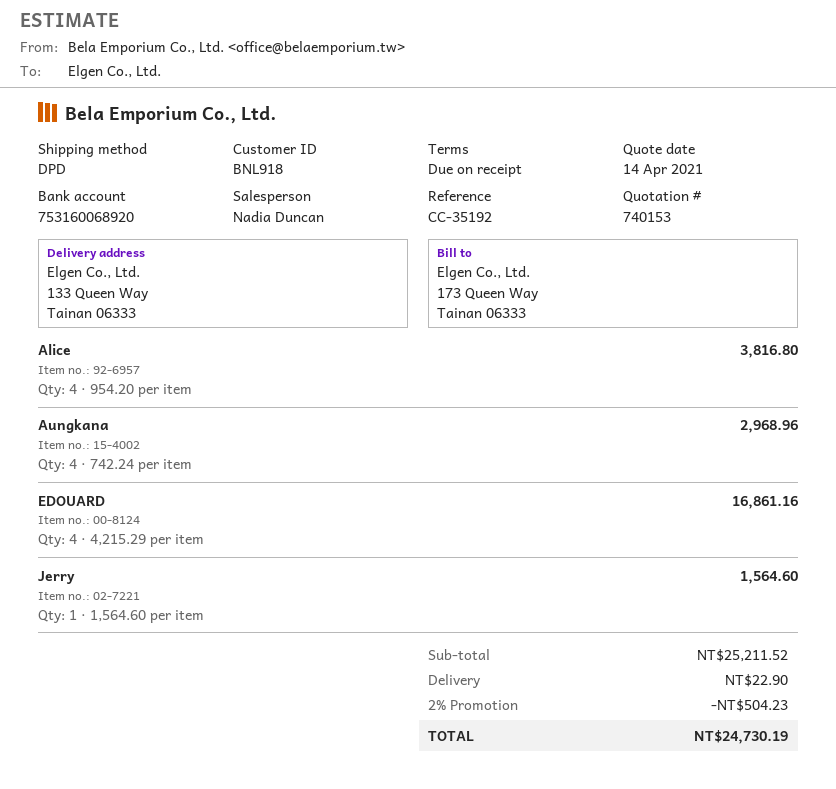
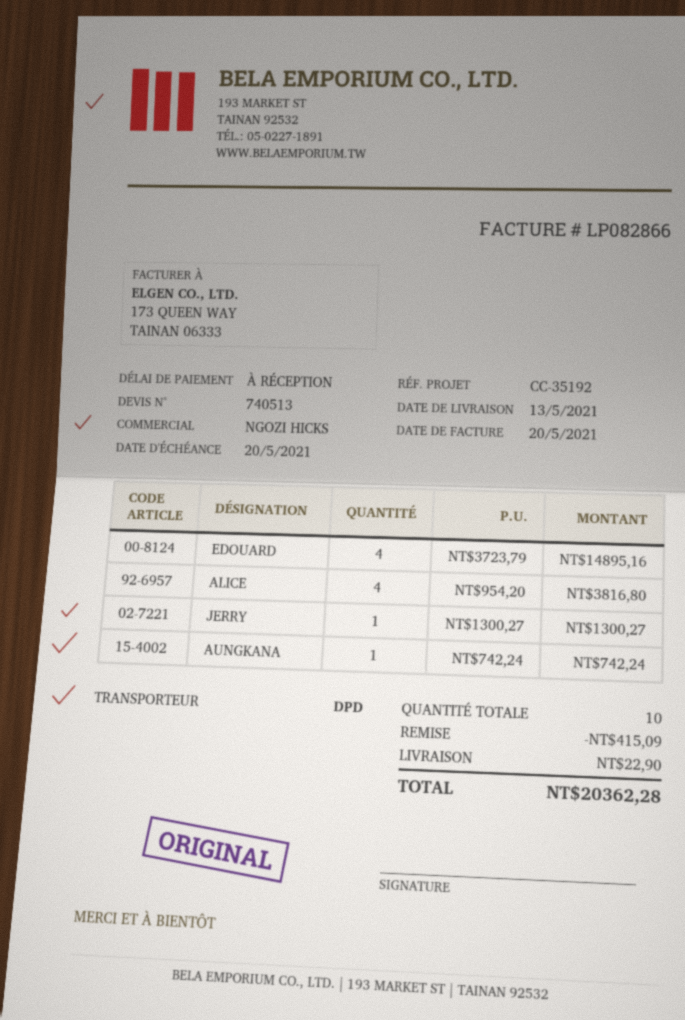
quote number: 740153 -> 740513
sales rep: Nadia Duncan -> NGOZI HICKS
Aungkana: 4 x 742.24 = 2968.96 -> 1 x 742.24 = 742.24
EDOUARD: 4 x 4215.29 = 16861.16 -> 4 x 3723.79 = 14895.16
Jerry: 1 x 1564.60 = 1564.60 -> 1 x 1300.27 = 1300.27
discount: 504.23 -> 415.09
total: 24730.19 -> 20362.28

